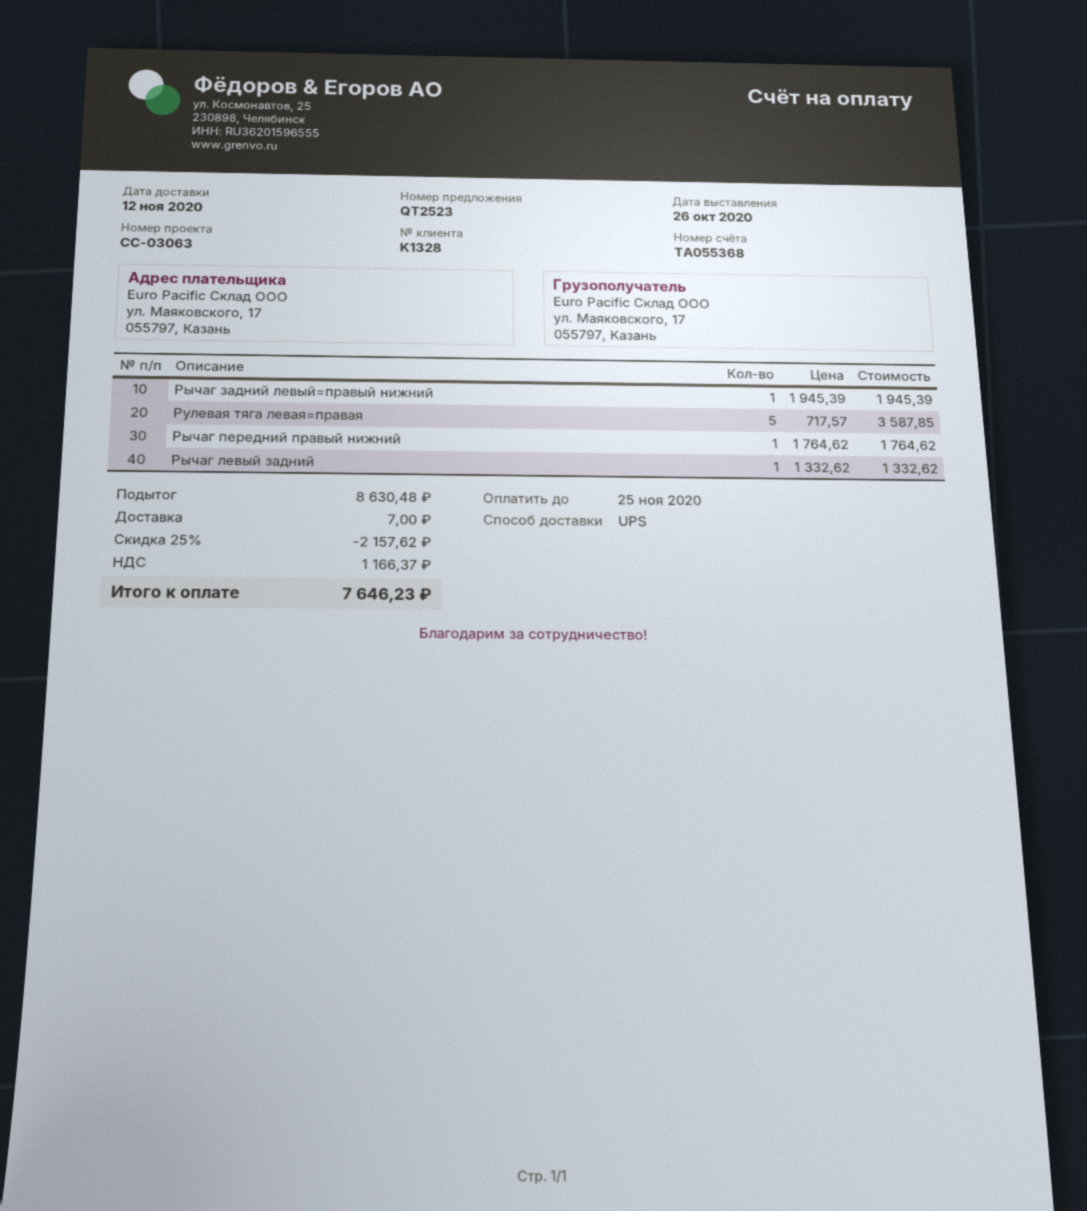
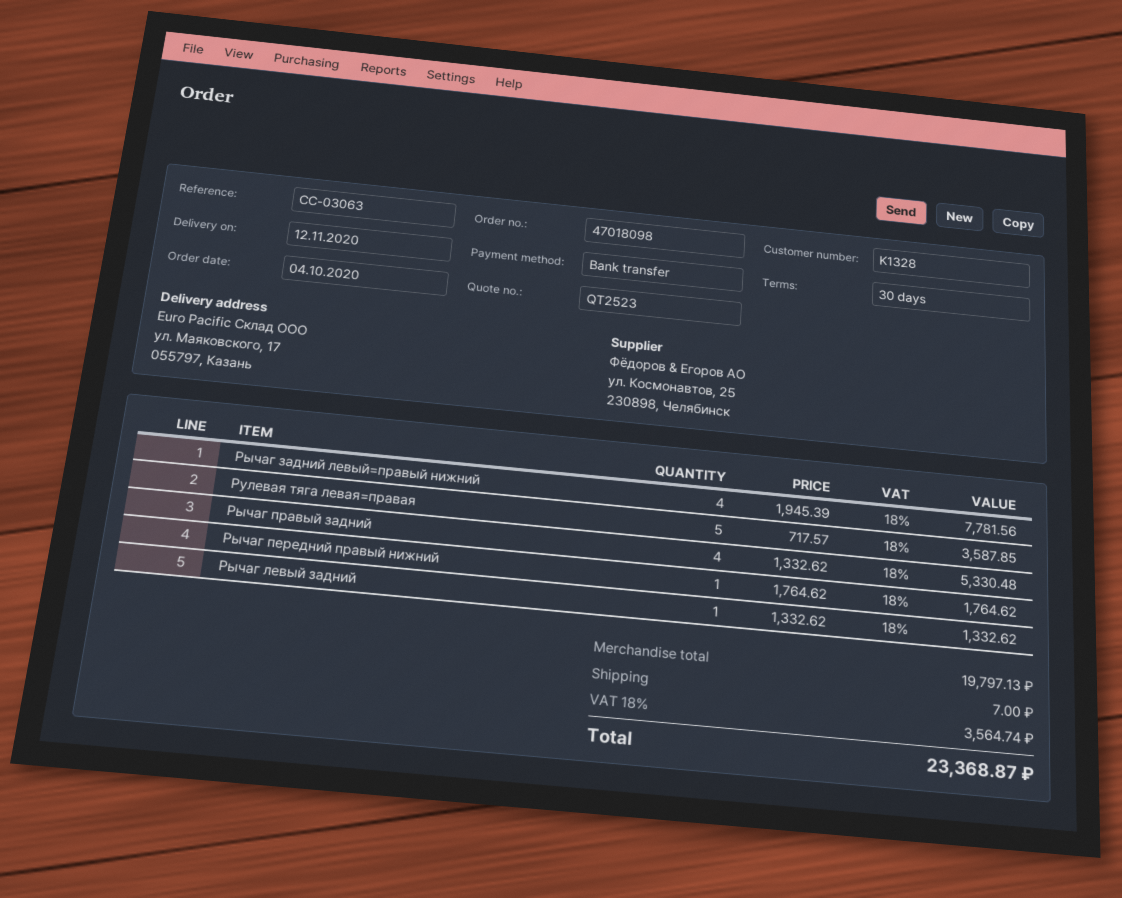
Рычаг задний левый=правый нижний: 1 x 1945.39 = 1945.39 -> 4 x 1945.39 = 7781.56
Рычаг правый задний: none -> 4 x 1332.62 = 5330.48
subtotal: 8630.48 -> 19797.13
discount: 25% = 2157.62 -> none
tax: 1166.37 -> 3564.74
total: 7646.23 -> 23368.87

